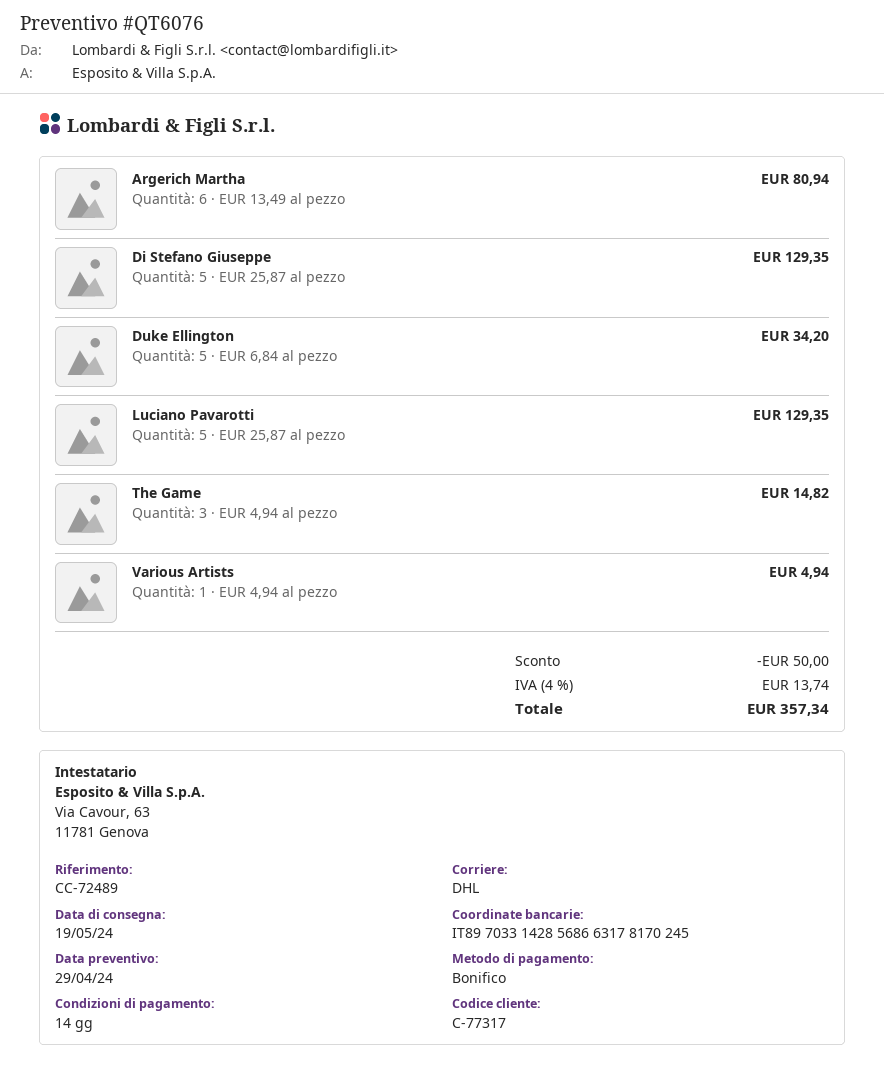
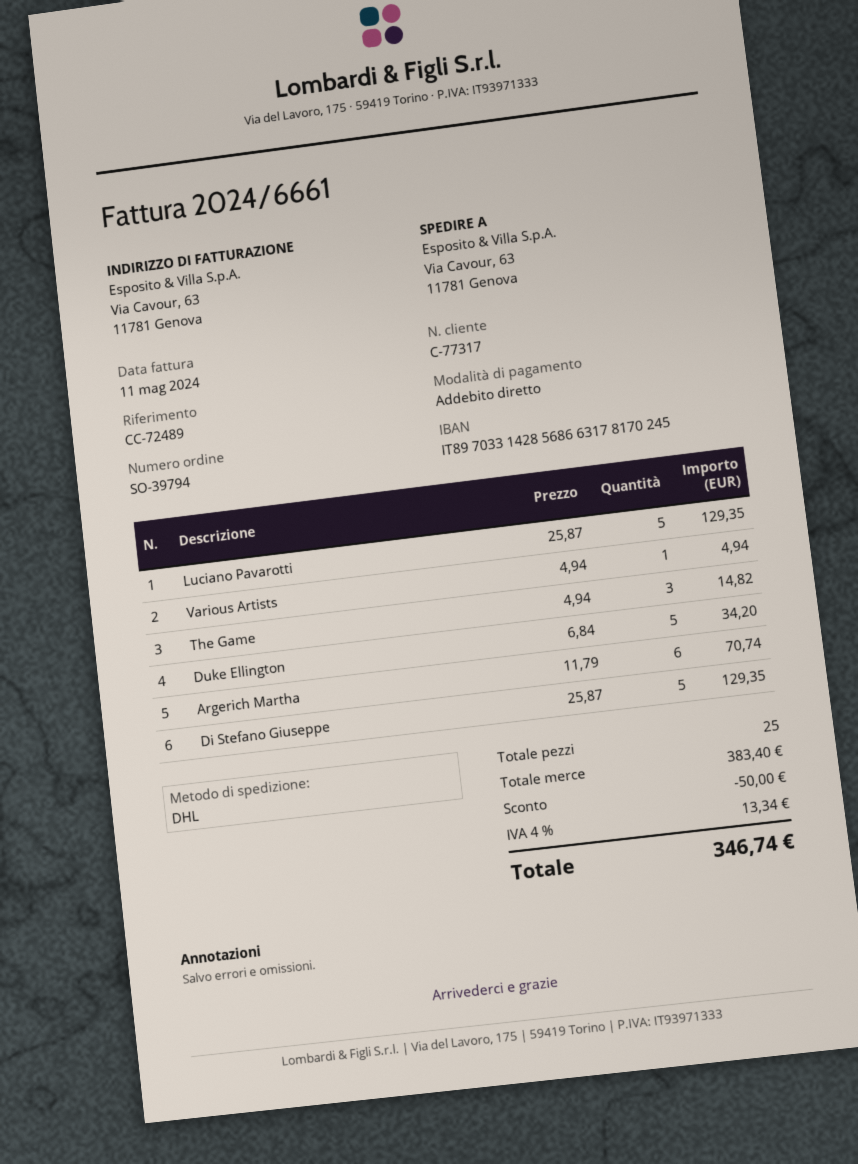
payment method: bank transfer -> direct debit
Argerich Martha: 6 x 13.49 = 80.94 -> 6 x 11.79 = 70.74
tax: 4% = 13.74 -> 4% = 13.34
total: 357.34 -> 346.74

